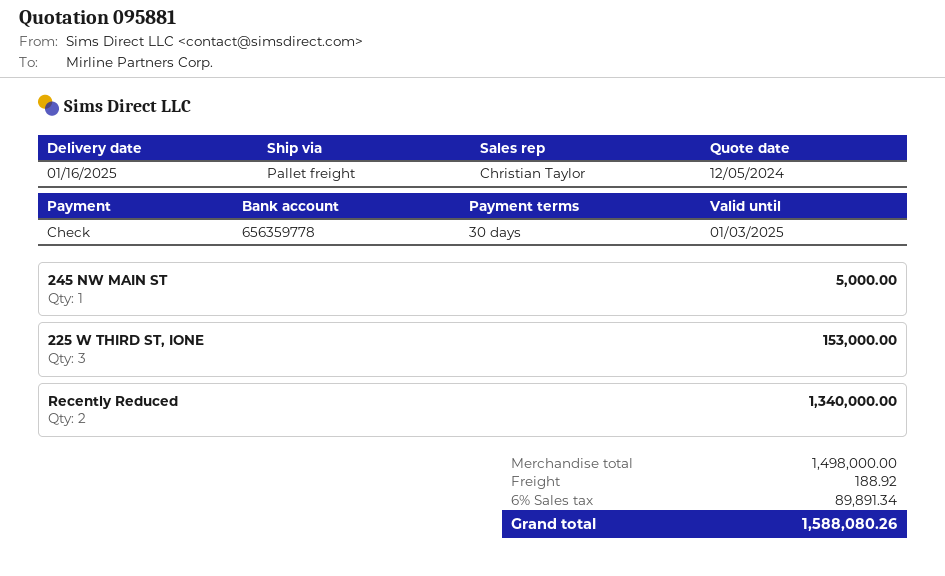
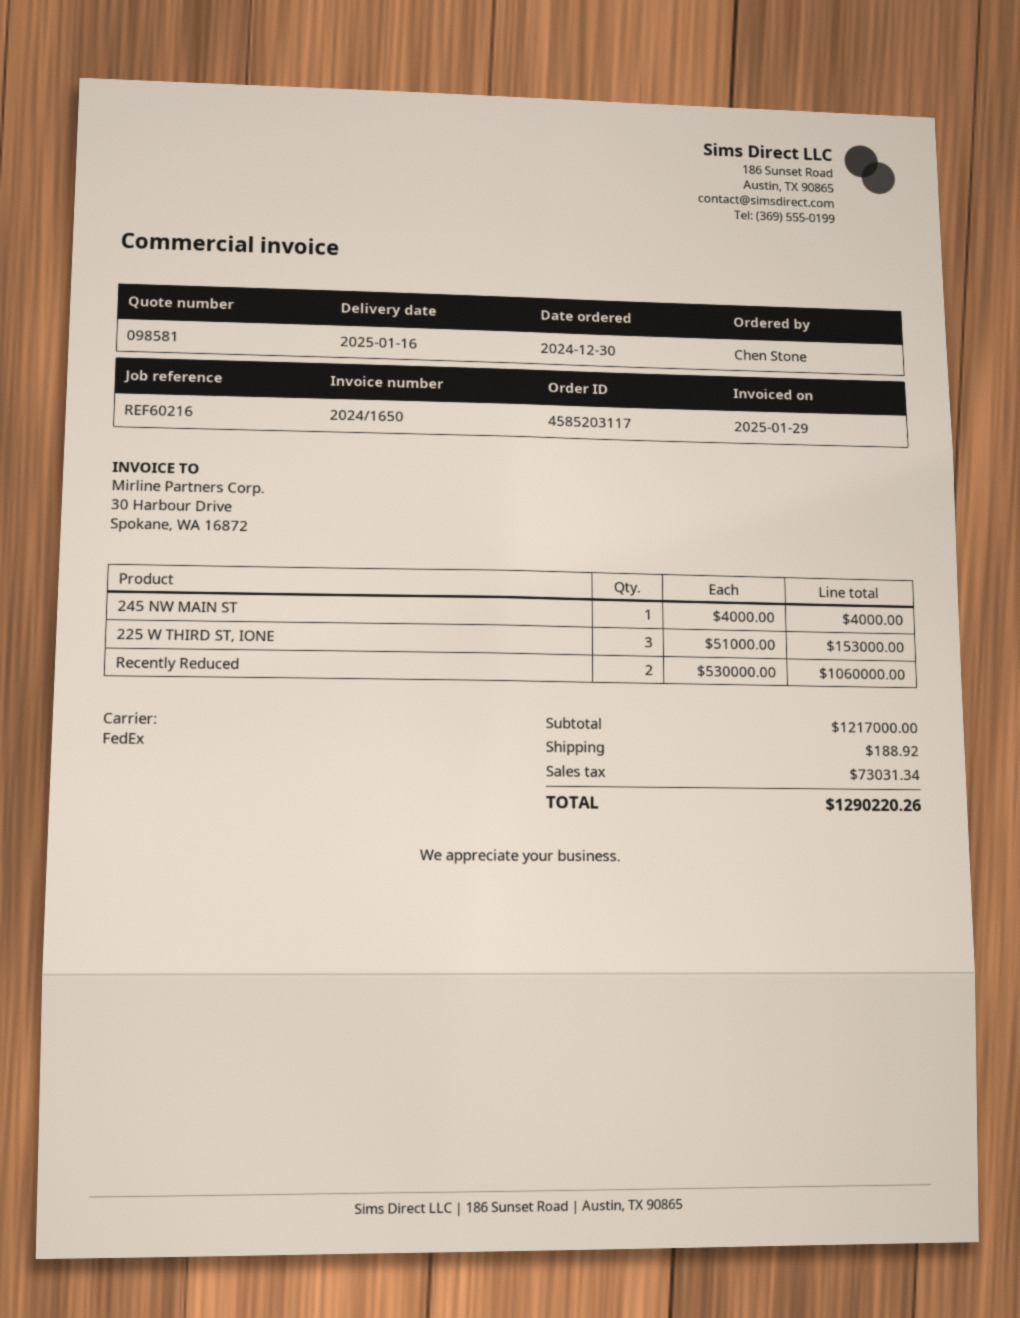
quote number: 095881 -> 098581
shipping method: pallet freight -> FedEx
245 NW MAIN ST: 1 for 5000.00 -> 1 for 4000.00
Recently Reduced: 2 for 1340000.00 -> 2 for 1060000.00
subtotal: 1498000.00 -> 1217000.00
tax: 89891.34 -> 73031.34
total: 1588080.26 -> 1290220.26

